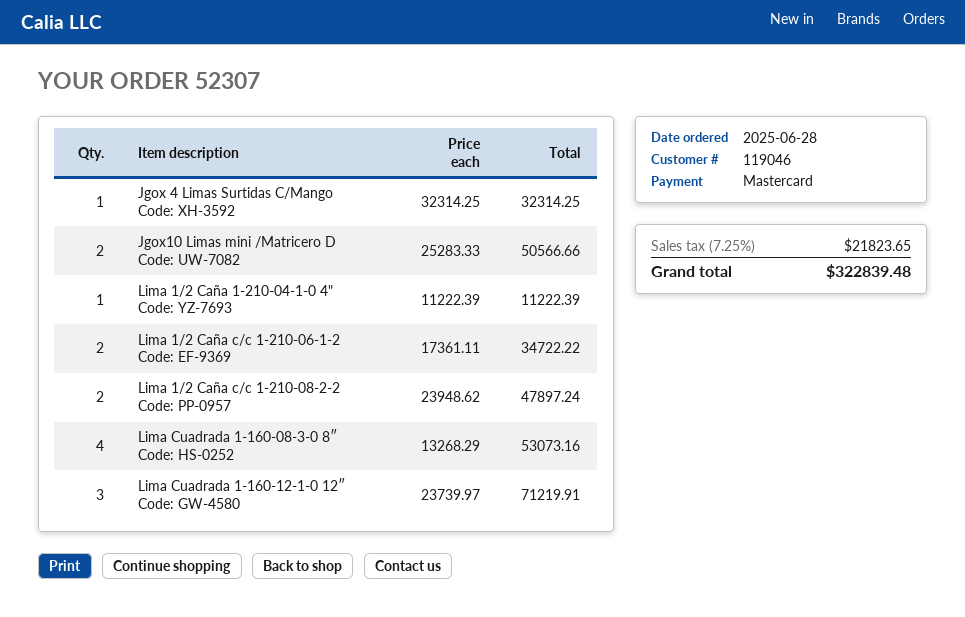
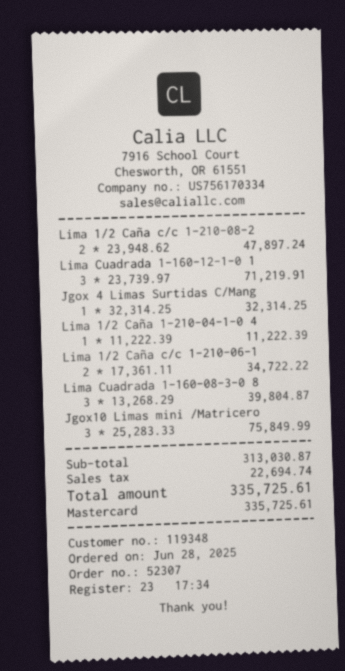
customer number: 119046 -> 119348
Jgox10 Limas mini /Matricero D: 2 x 25283.33 = 50566.66 -> 3 x 25283.33 = 75849.99
Lima Cuadrada 1-160-08-3-0 8″: 4 x 13268.29 = 53073.16 -> 3 x 13268.29 = 39804.87
tax: 21823.65 -> 22694.74
total: 322839.48 -> 335725.61

